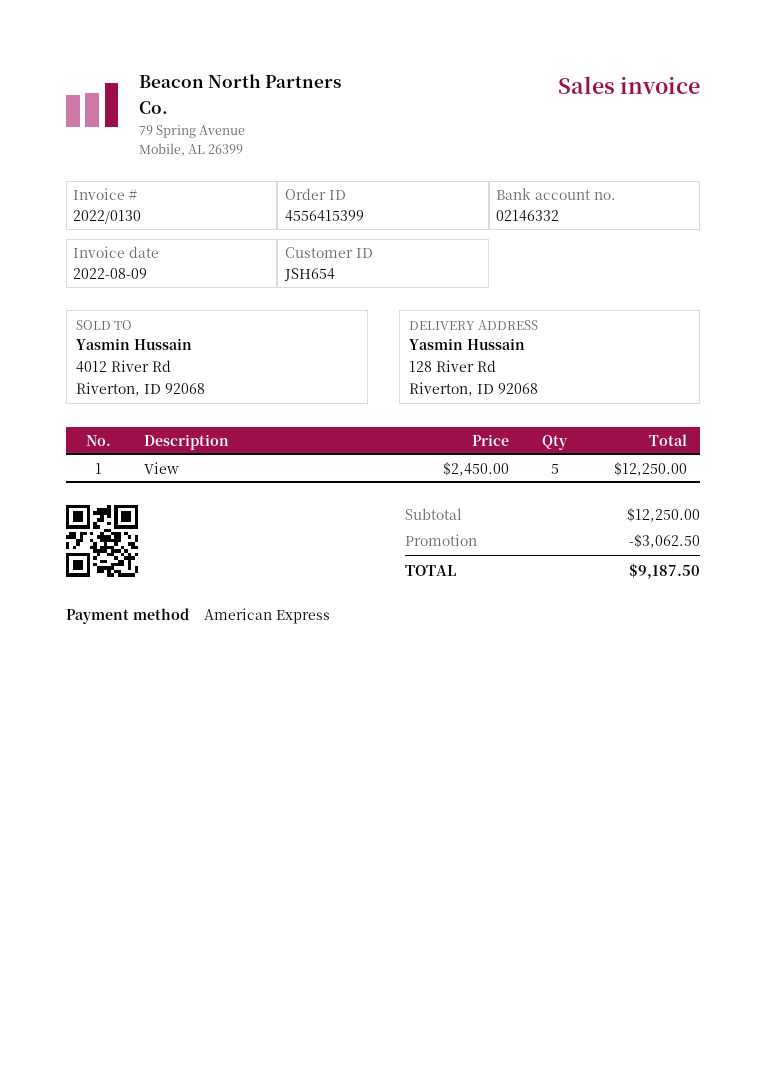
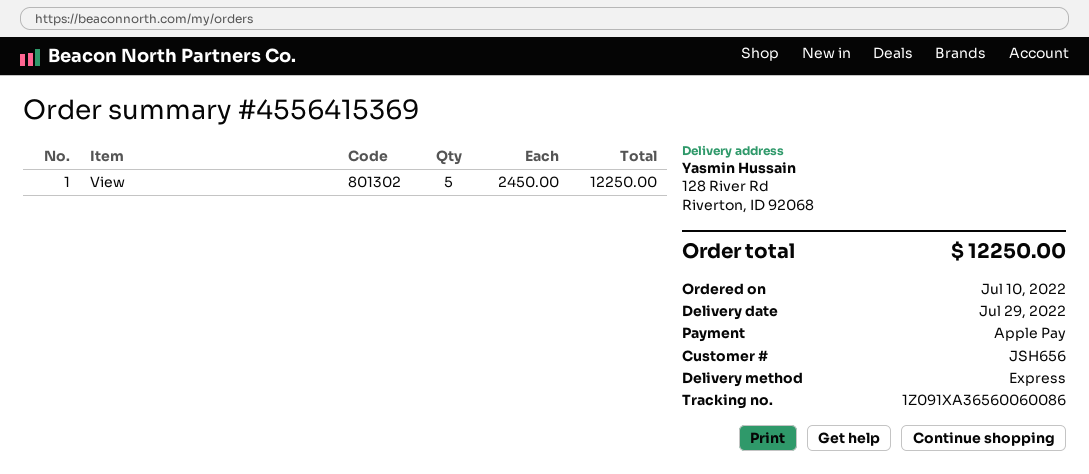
order number: 4556415399 -> 4556415369
customer number: JSH654 -> JSH656
payment method: American Express -> Apple Pay
discount: 3062.50 -> none
total: 9187.50 -> 12250.00

